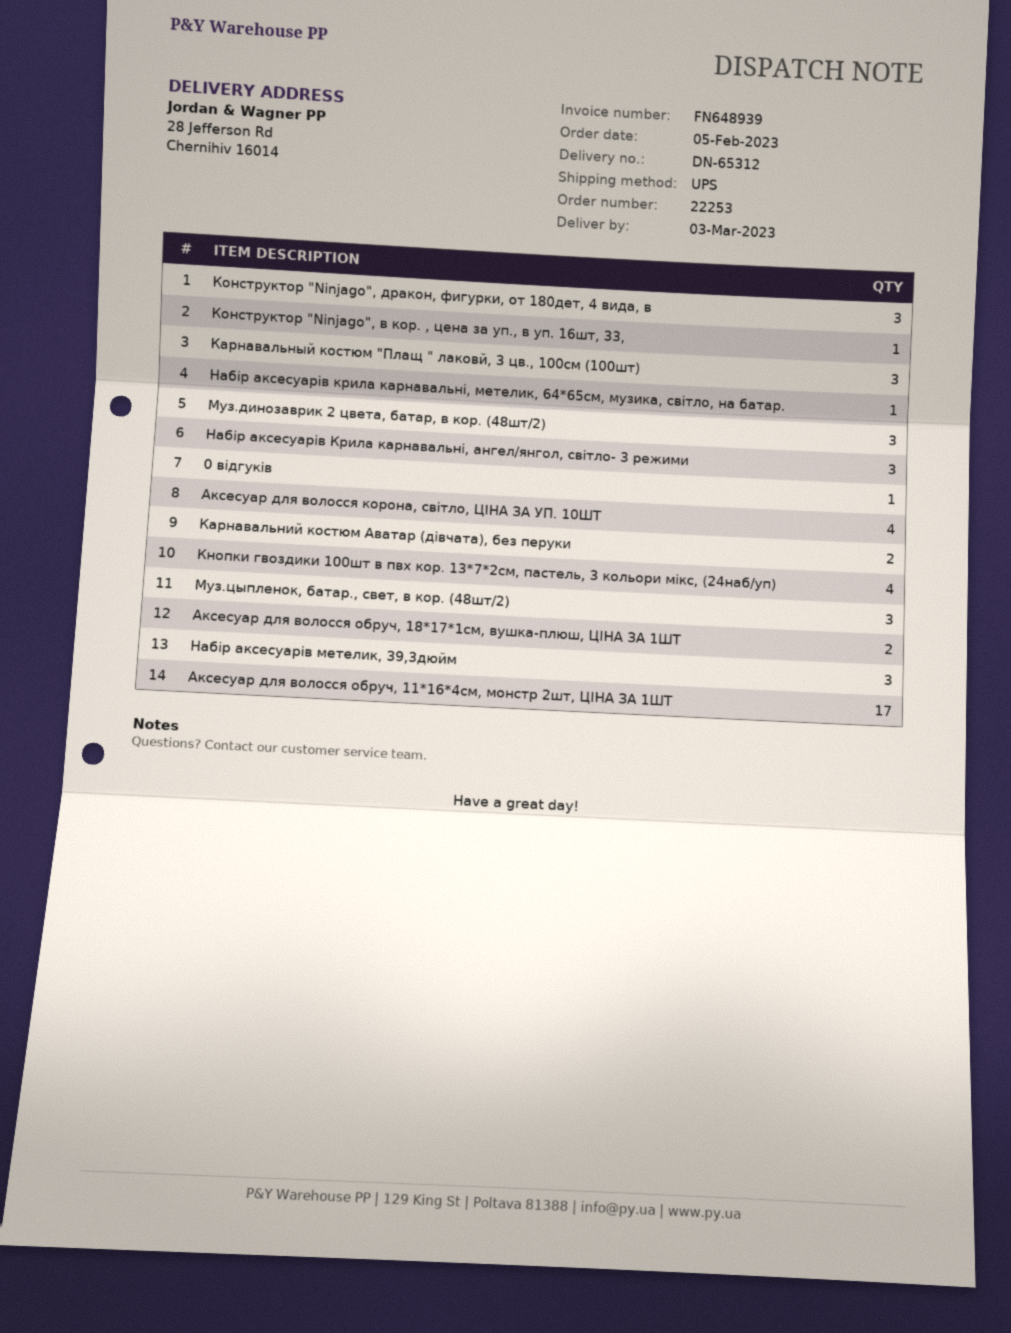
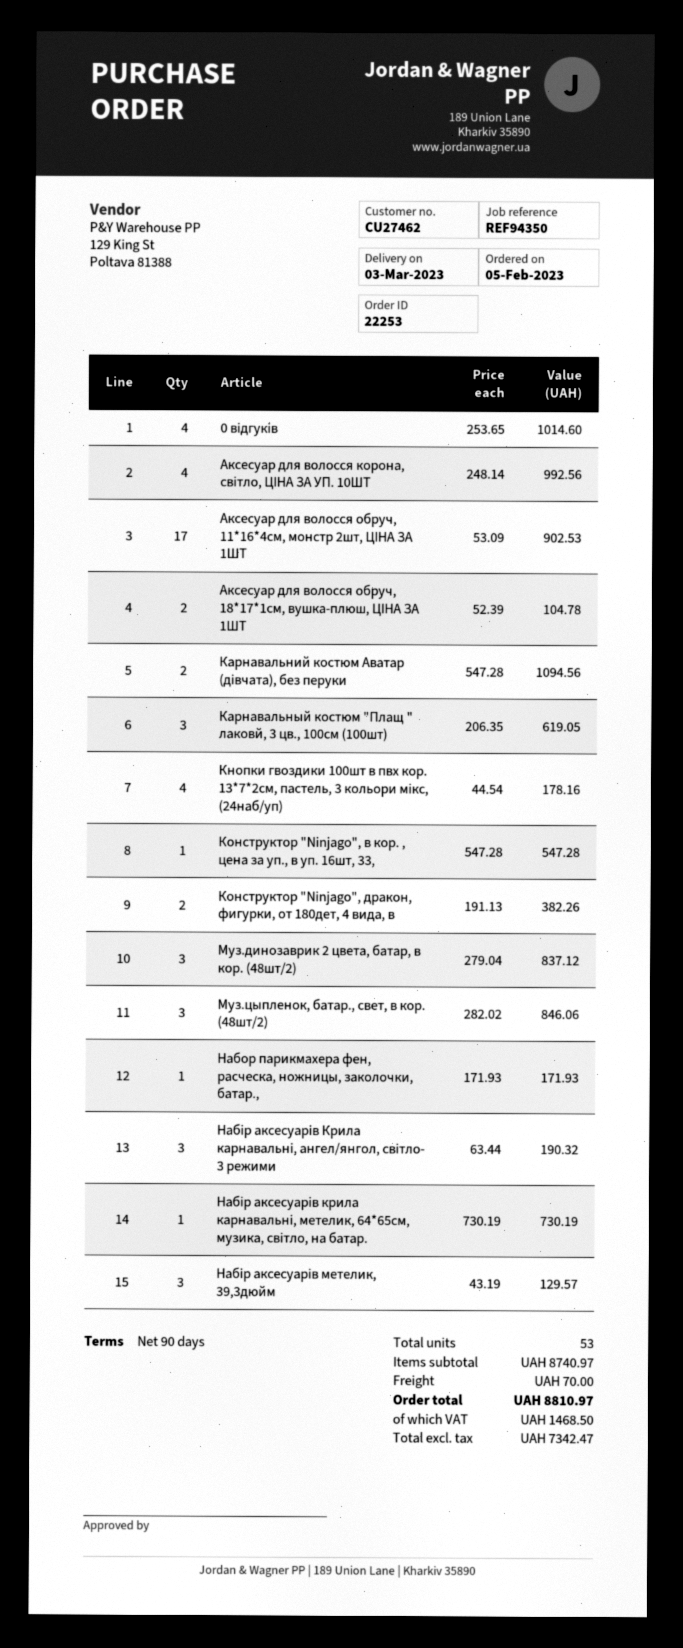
Конструктор "Ninjago", дракон, фигурки, от 180дет, 4 вида, в: 3 -> 2
0 відгуків: 1 -> 4
Набор парикмахера фен, расческа, ножницы, заколочки, батар.,: none -> 1

